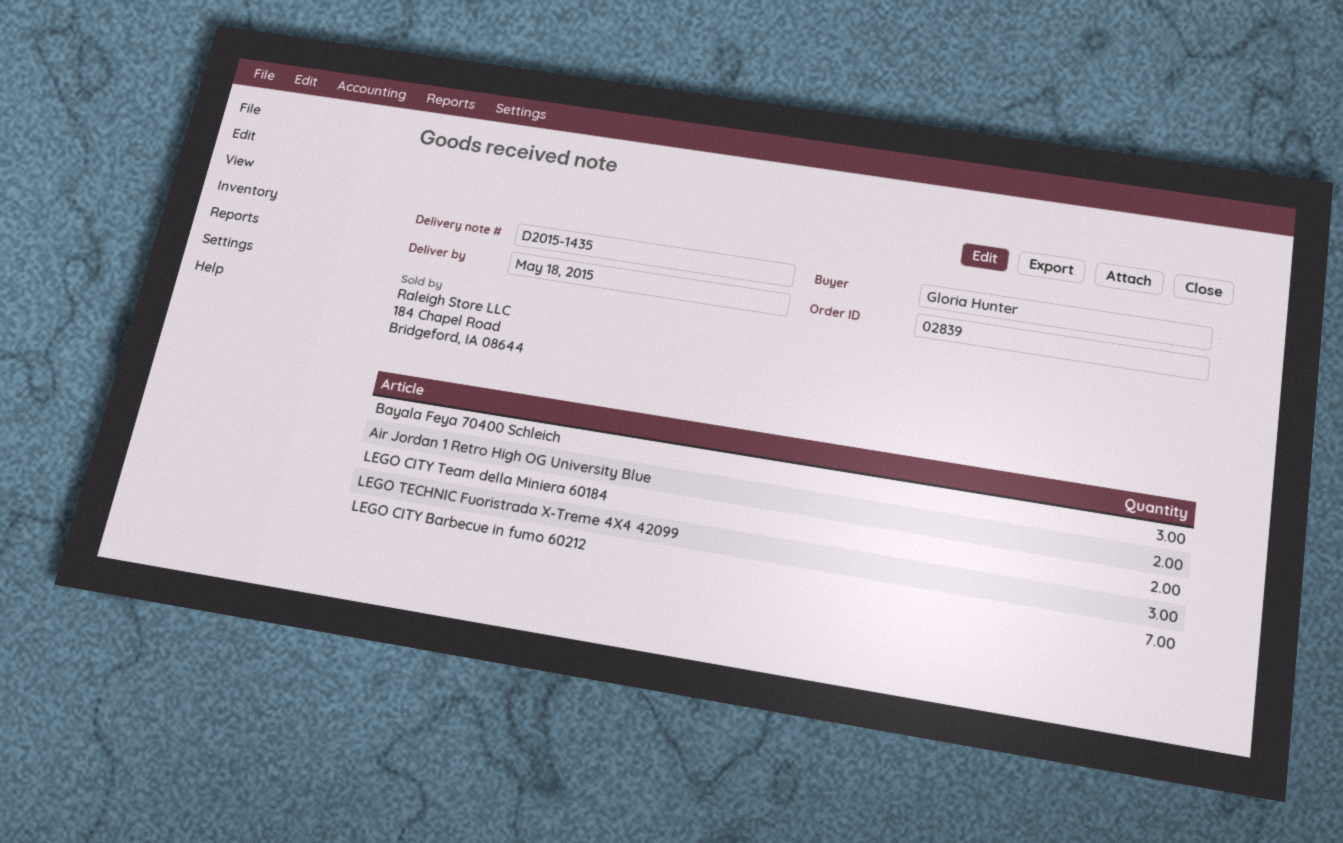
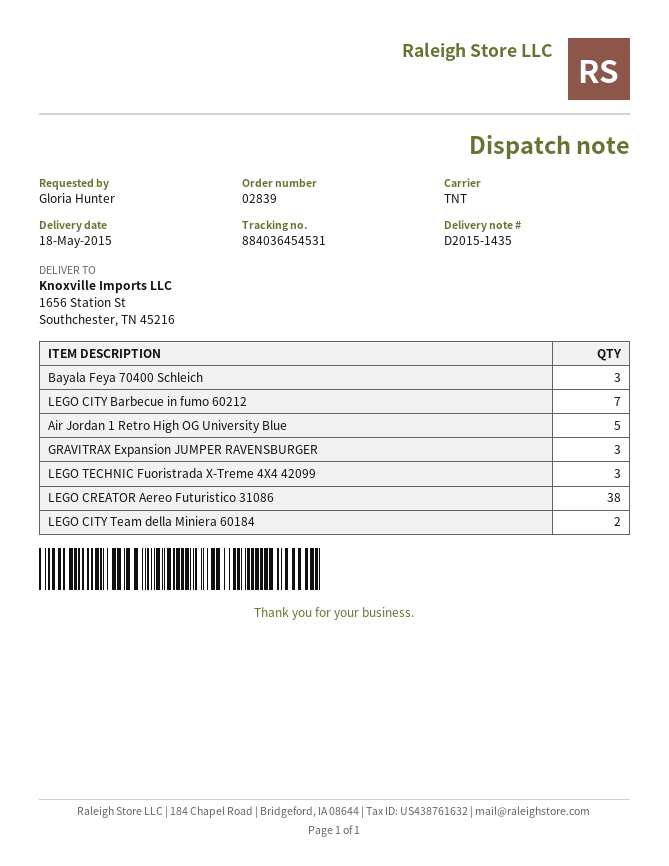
Air Jordan 1 Retro High OG University Blue: 2 -> 5
GRAVITRAX Expansion JUMPER RAVENSBURGER: none -> 3
LEGO CREATOR Aereo Futuristico 31086: none -> 38

